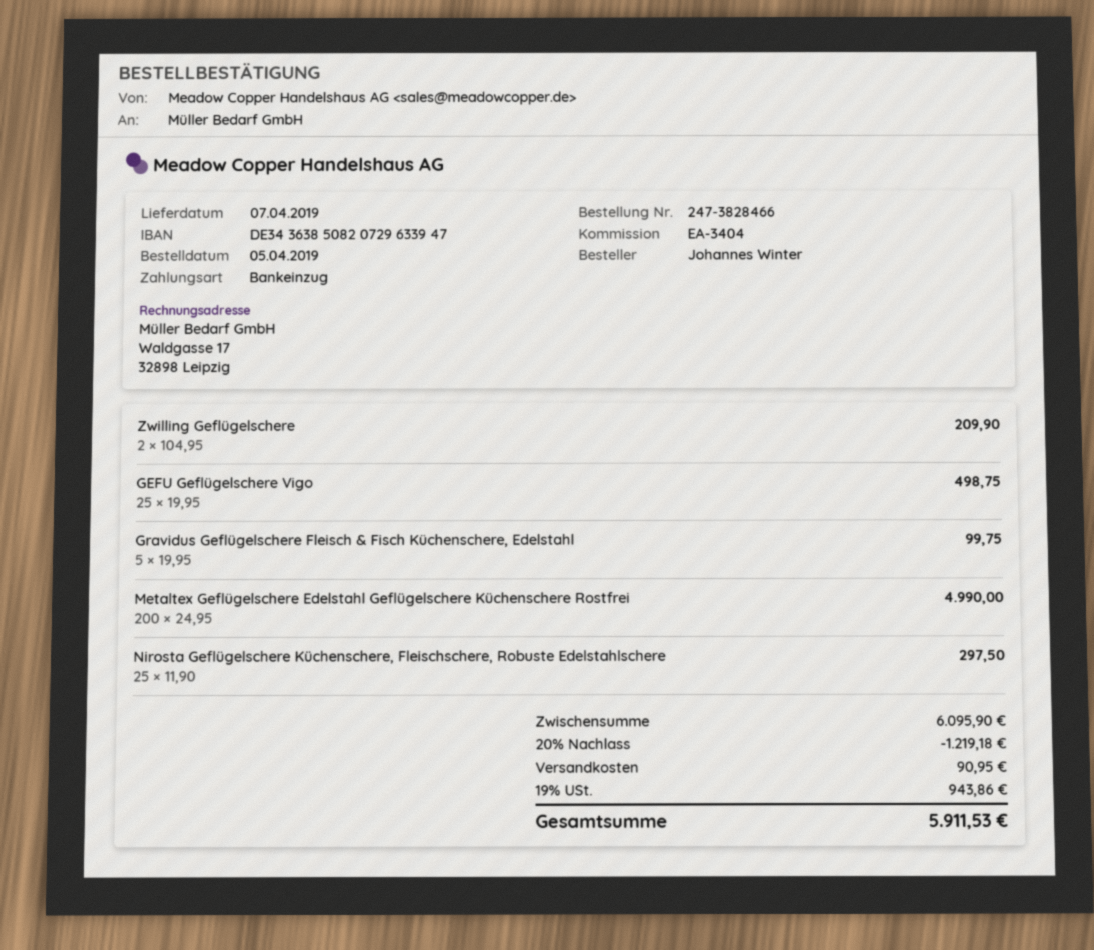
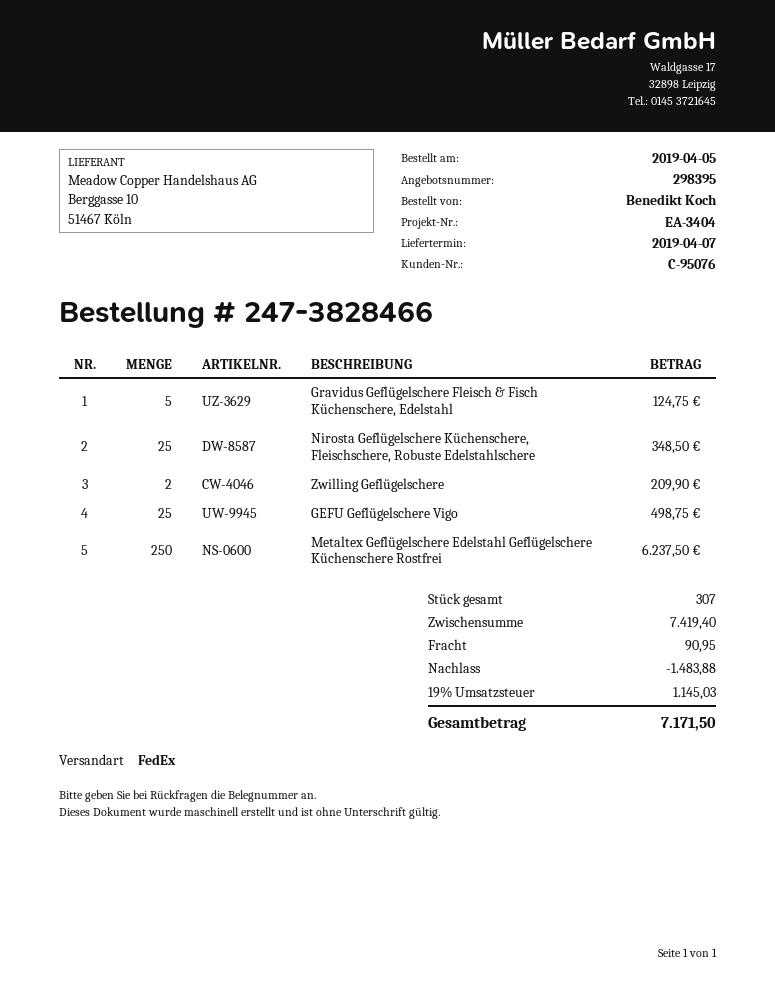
ordered by: Johannes Winter -> Benedikt Koch
Gravidus Geflügelschere Fleisch & Fisch Küchenschere, Edelstahl: 5 for 99.75 -> 5 for 124.75
Metaltex Geflügelschere Edelstahl Geflügelschere Küchenschere Rostfrei: 200 for 4990.00 -> 250 for 6237.50
Nirosta Geflügelschere Küchenschere, Fleischschere, Robuste Edelstahlschere: 25 for 297.50 -> 25 for 348.50
subtotal: 6095.90 -> 7419.40
discount: 1219.18 -> 1483.88
tax: 19% = 943.86 -> 19% = 1145.03
total: 5911.53 -> 7171.50

